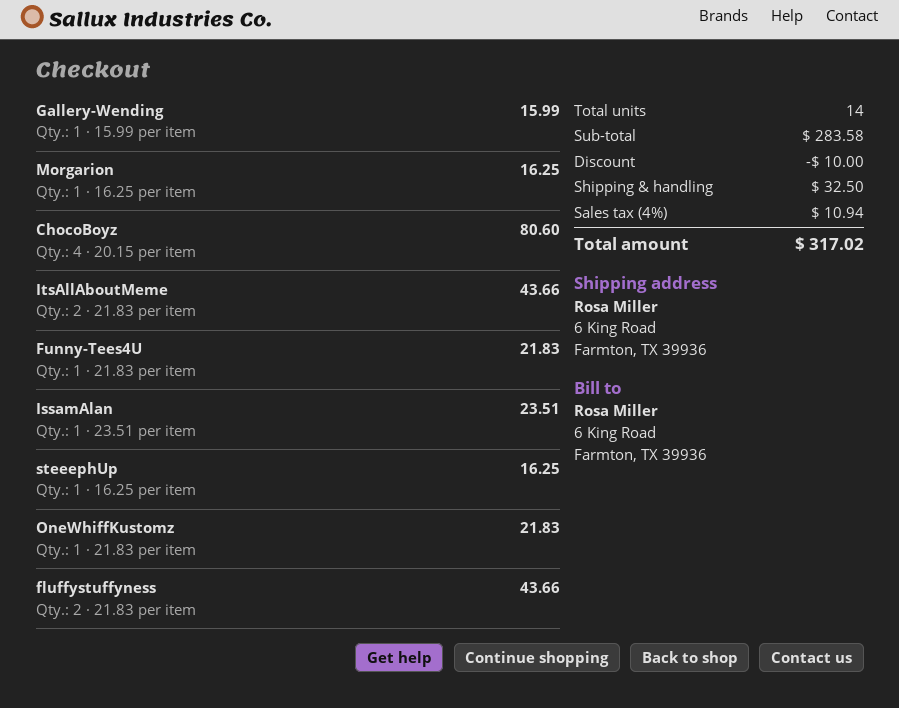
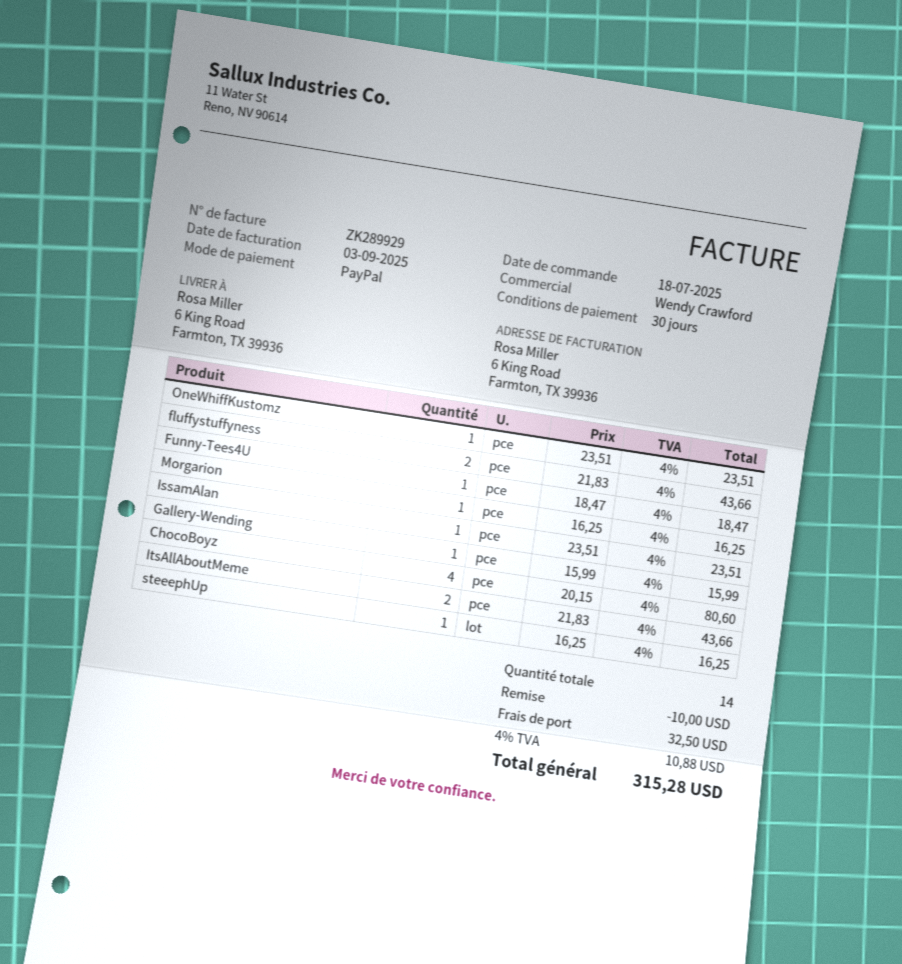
Funny-Tees4U: 1 x 21.83 = 21.83 -> 1 x 18.47 = 18.47
OneWhiffKustomz: 1 x 21.83 = 21.83 -> 1 x 23.51 = 23.51
tax: 4% = 10.94 -> 4% = 10.88
total: 317.02 -> 315.28

